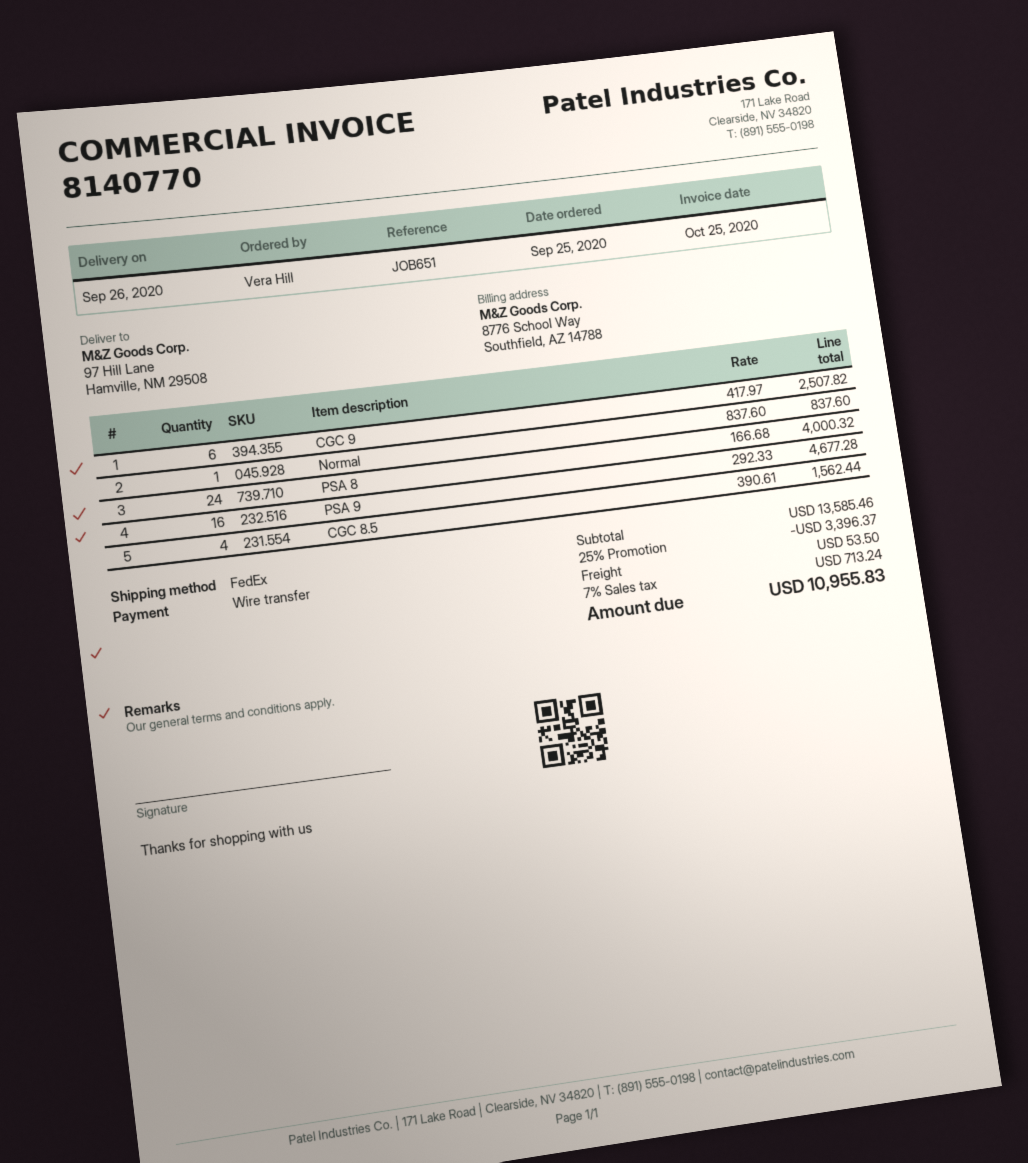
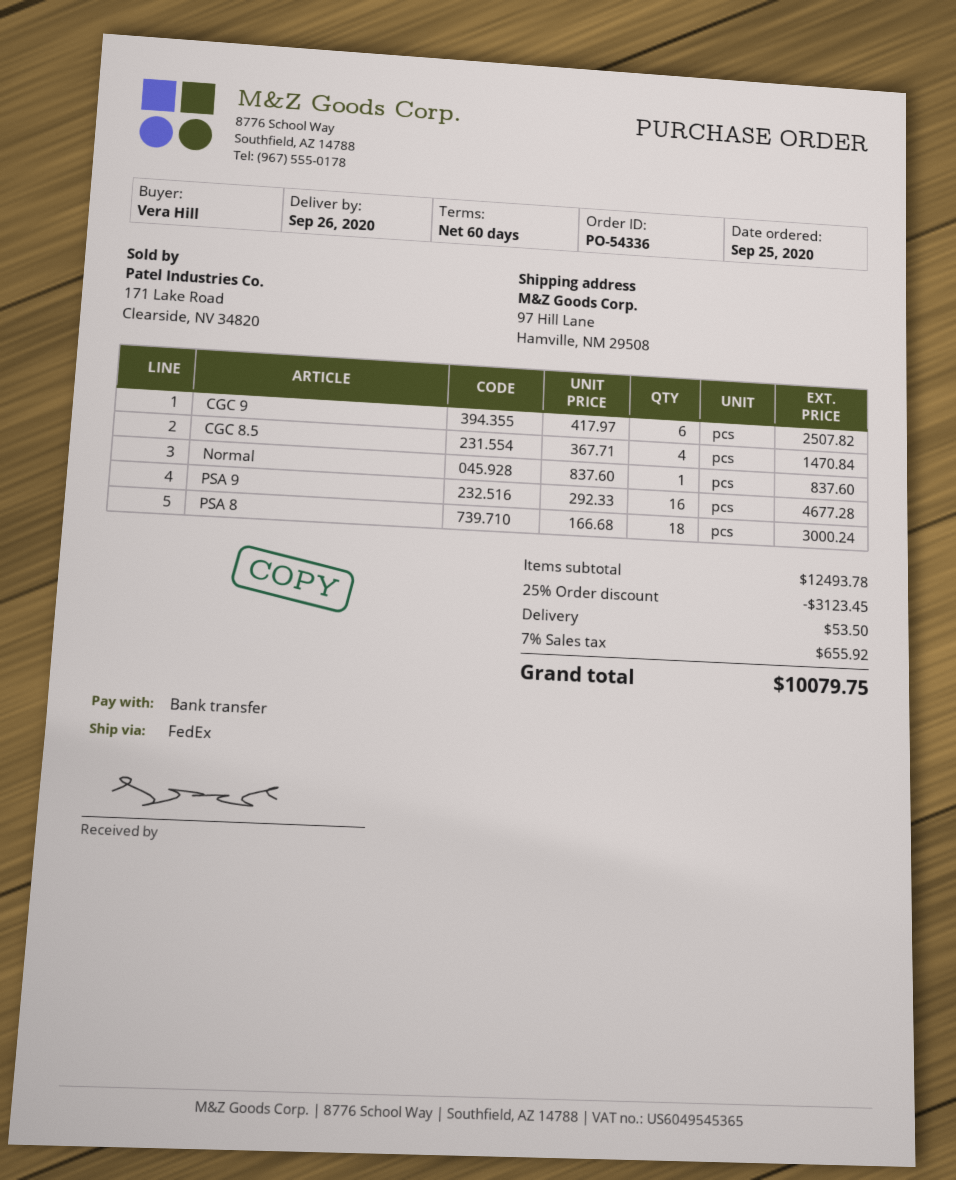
PSA 8: 24 x 166.68 = 4000.32 -> 18 x 166.68 = 3000.24
CGC 8.5: 4 x 390.61 = 1562.44 -> 4 x 367.71 = 1470.84
subtotal: 13585.46 -> 12493.78
discount: 25% = 3396.37 -> 25% = 3123.45
tax: 7% = 713.24 -> 7% = 655.92
total: 10955.83 -> 10079.75

